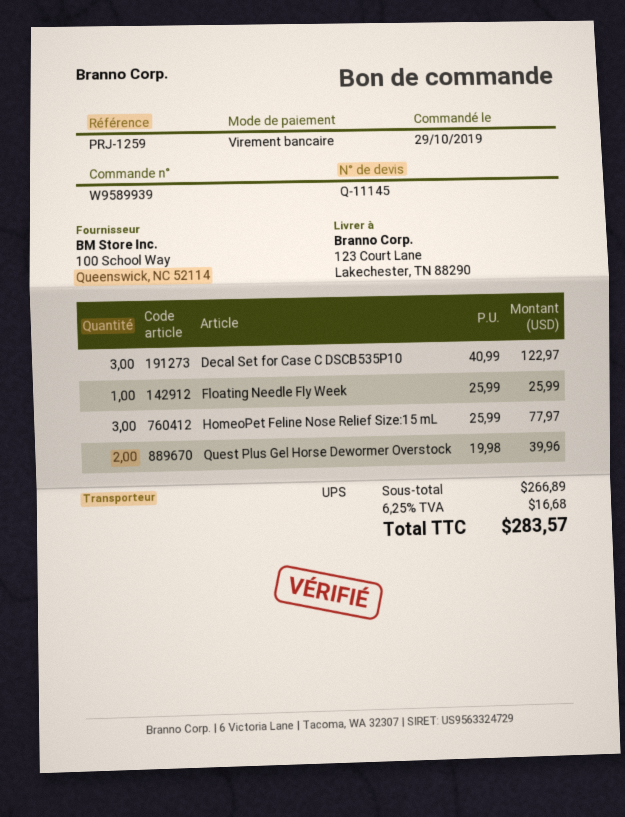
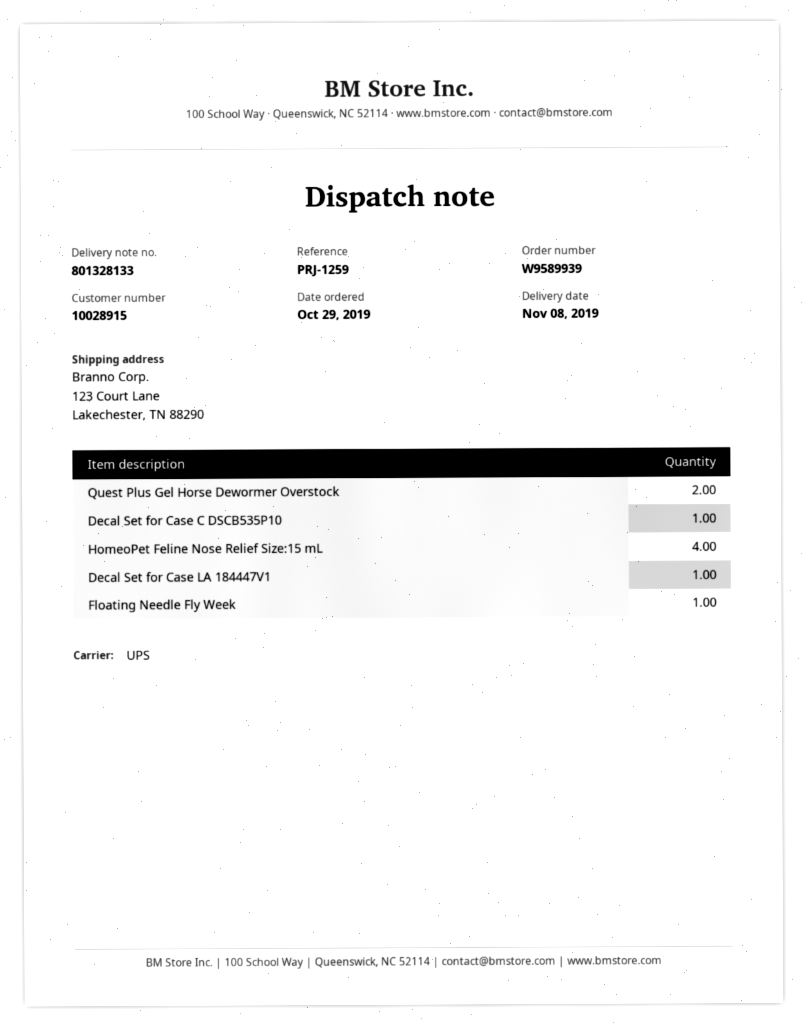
Decal Set for Case C DSCB535P10: 3 -> 1
HomeoPet Feline Nose Relief Size:15 mL: 3 -> 4
Decal Set for Case LA 184447V1: none -> 1

